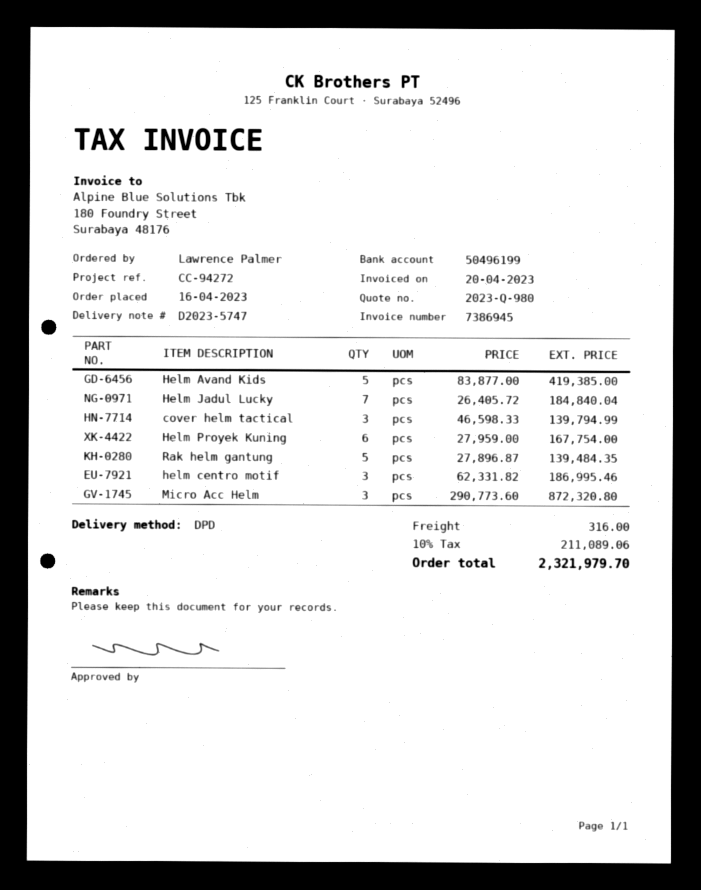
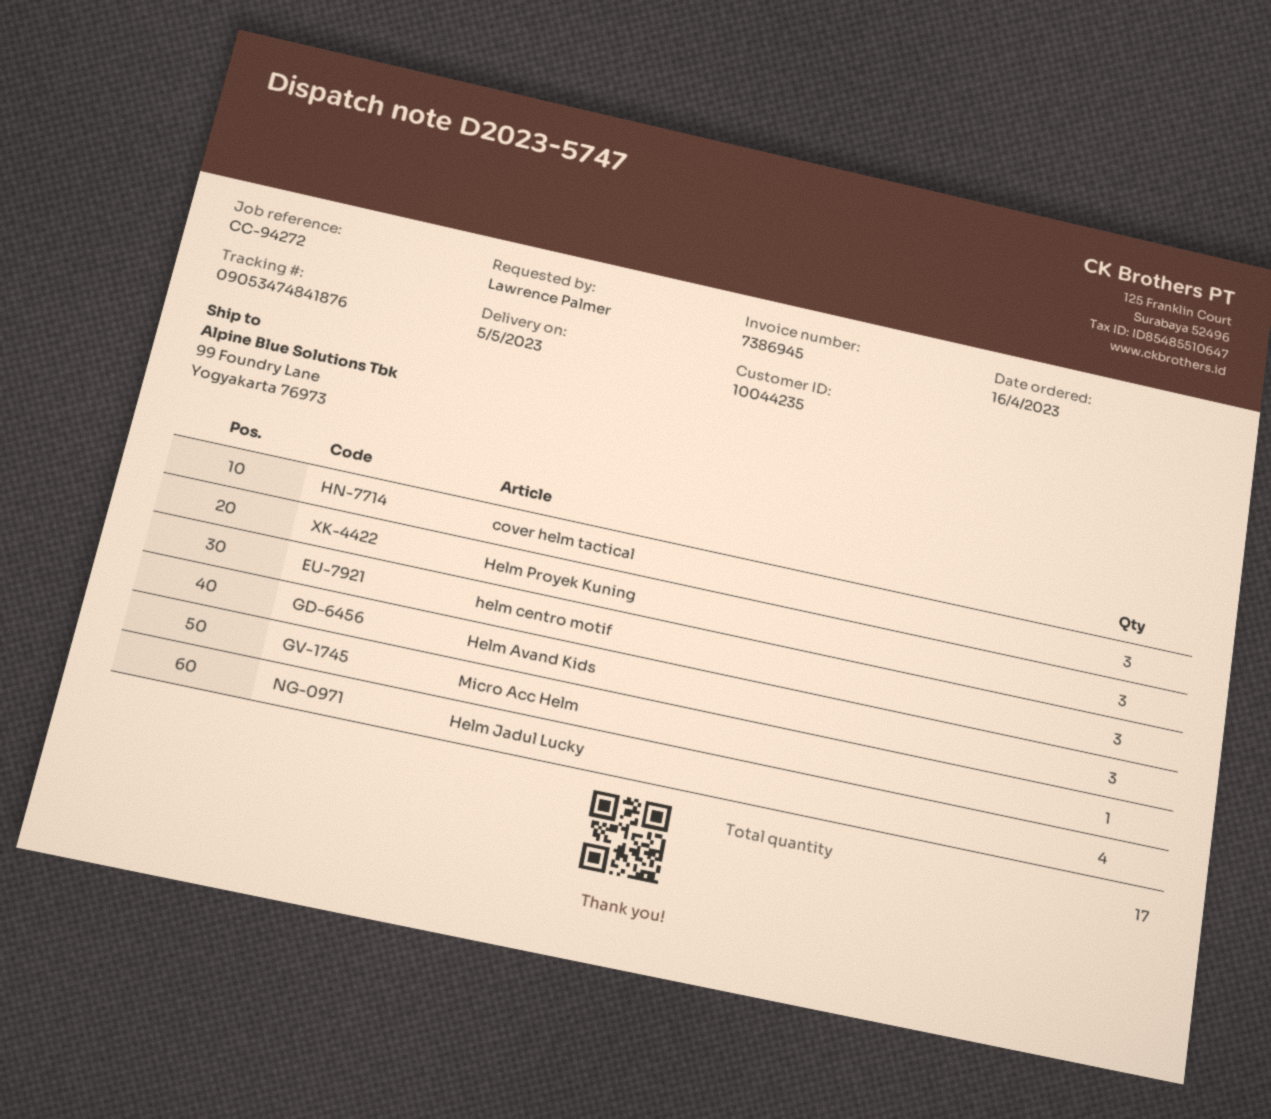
Helm Avand Kids: 5 -> 3
Helm Jadul Lucky: 7 -> 4
Helm Proyek Kuning: 6 -> 3
Rak helm gantung: 5 -> none
Micro Acc Helm: 3 -> 1

